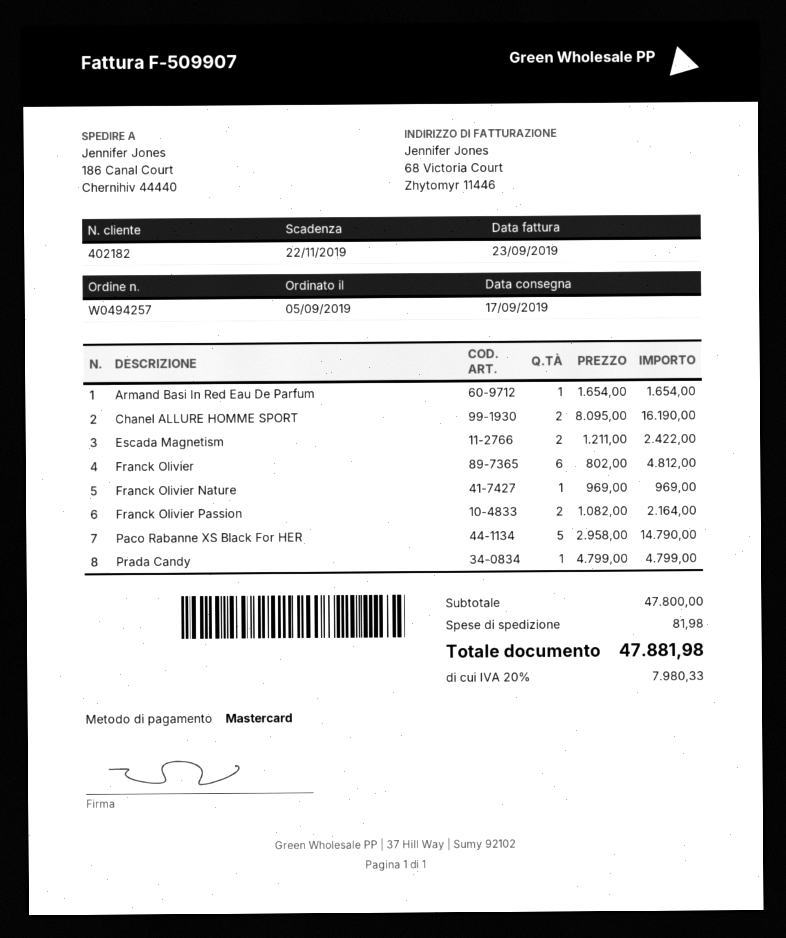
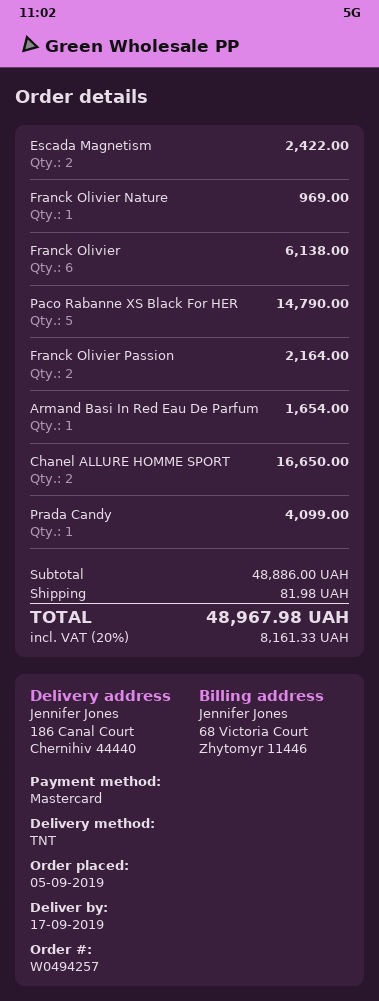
Chanel ALLURE HOMME SPORT: 2 for 16190.00 -> 2 for 16650.00
Franck Olivier: 6 for 4812.00 -> 6 for 6138.00
Prada Candy: 1 for 4799.00 -> 1 for 4099.00
subtotal: 47800.00 -> 48886.00
tax: 20% = 7980.33 -> 20% = 8161.33
total: 47881.98 -> 48967.98

